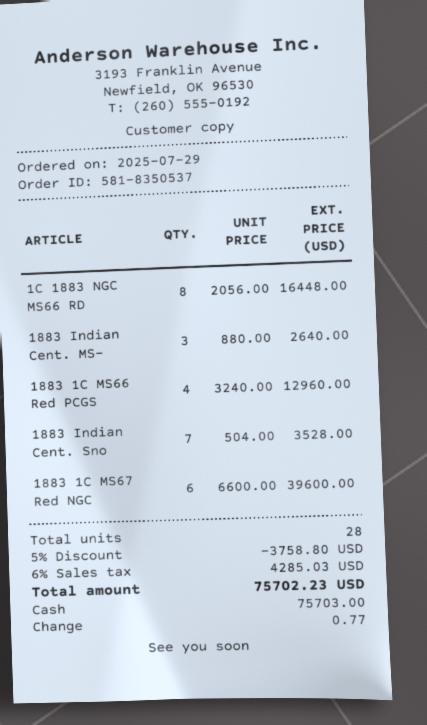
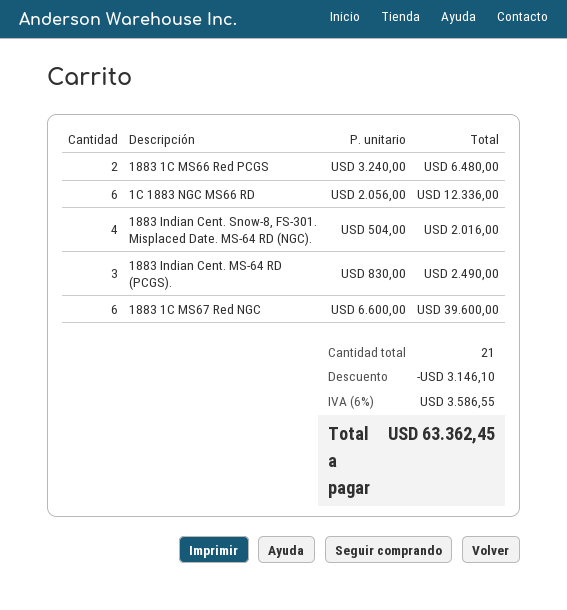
1C 1883 NGC MS66 RD: 8 x 2056.00 = 16448.00 -> 6 x 2056.00 = 12336.00
1883 Indian Cent. MS-: 3 x 880.00 = 2640.00 -> 3 x 830.00 = 2490.00
1883 1C MS66 Red PCGS: 4 x 3240.00 = 12960.00 -> 2 x 3240.00 = 6480.00
1883 Indian Cent. Sno: 7 x 504.00 = 3528.00 -> 4 x 504.00 = 2016.00
total quantity: 28 -> 21
discount: 3758.80 -> 3146.10
tax: 6% = 4285.03 -> 6% = 3586.55
total: 75702.23 -> 63362.45

